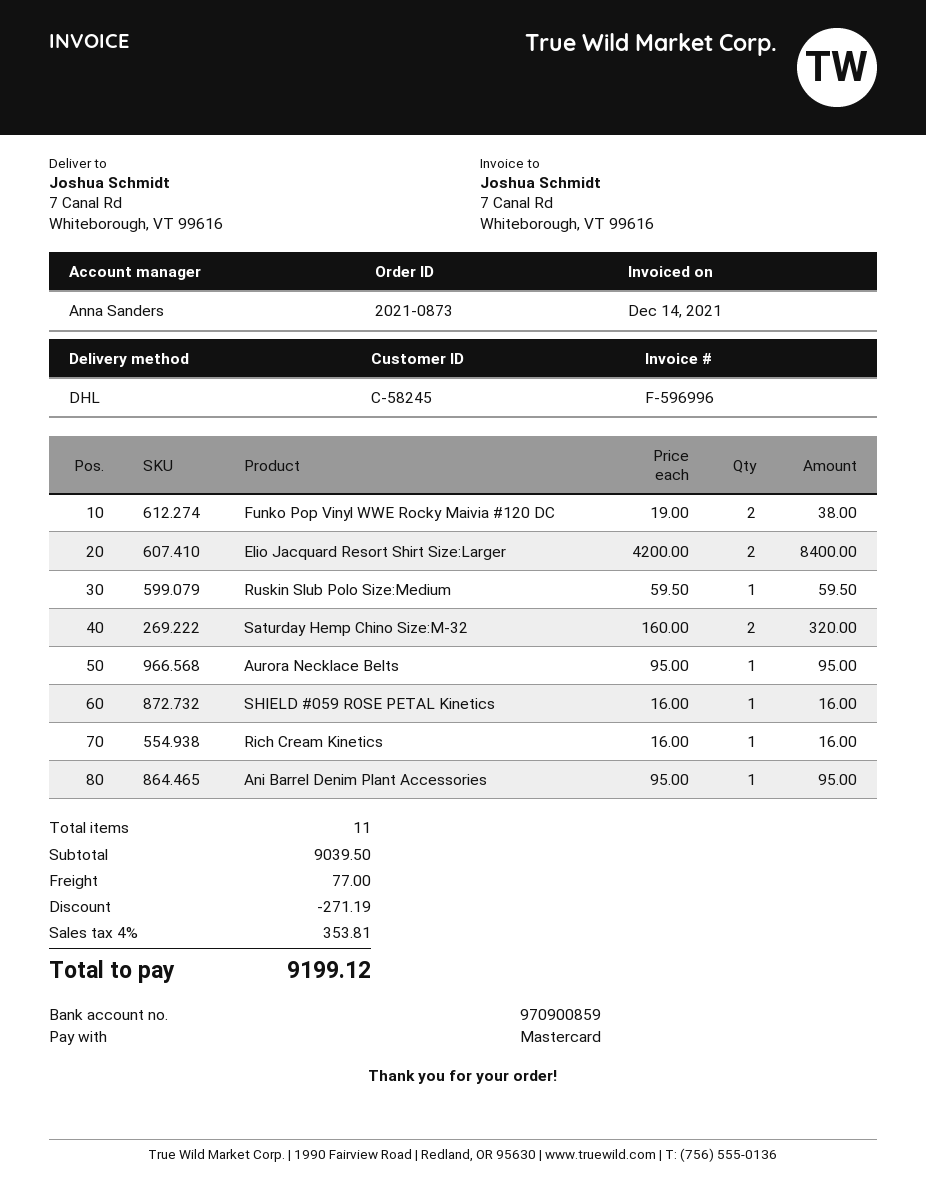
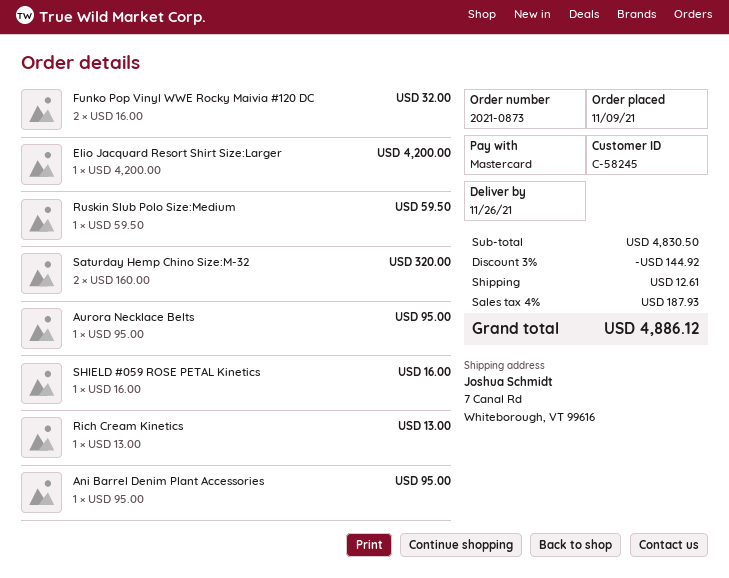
Funko Pop Vinyl WWE Rocky Maivia #120 DC: 2 x 19.00 = 38.00 -> 2 x 16.00 = 32.00
Elio Jacquard Resort Shirt Size:Larger: 2 x 4200.00 = 8400.00 -> 1 x 4200.00 = 4200.00
Rich Cream Kinetics: 1 x 16.00 = 16.00 -> 1 x 13.00 = 13.00
subtotal: 9039.50 -> 4830.50
discount: 271.19 -> 144.92
shipping: 77.00 -> 12.61
tax: 4% = 353.81 -> 4% = 187.93
total: 9199.12 -> 4886.12

